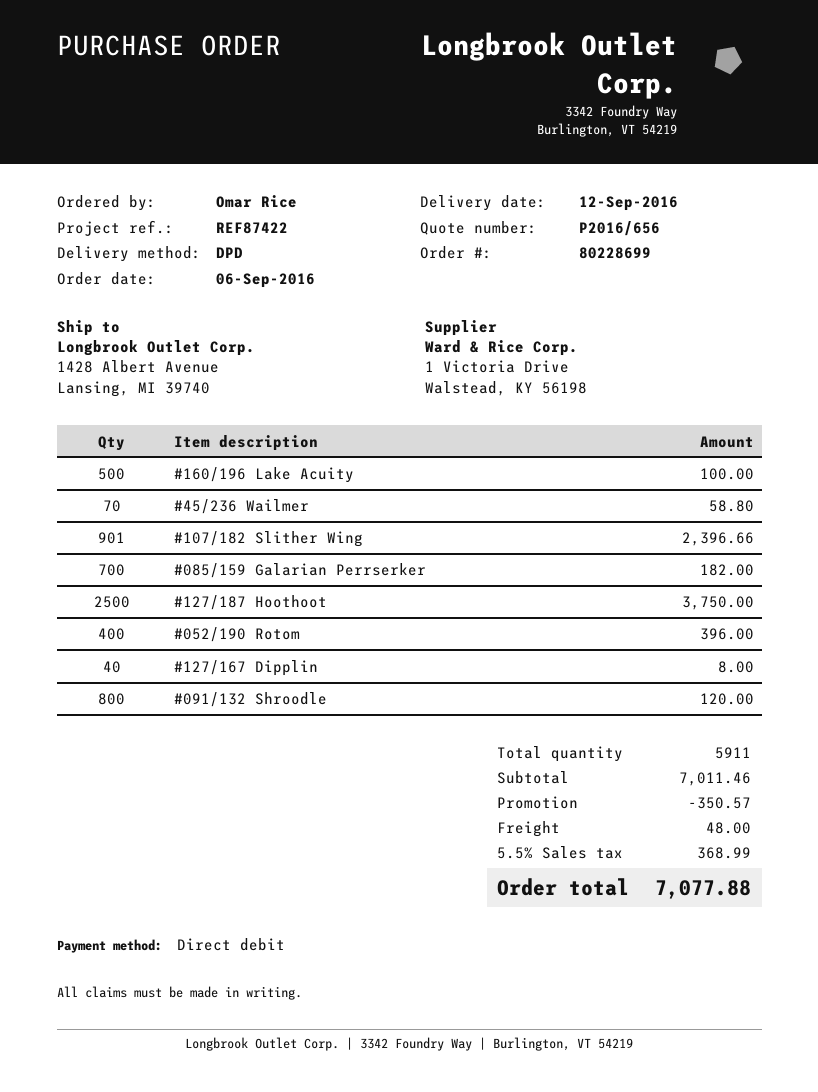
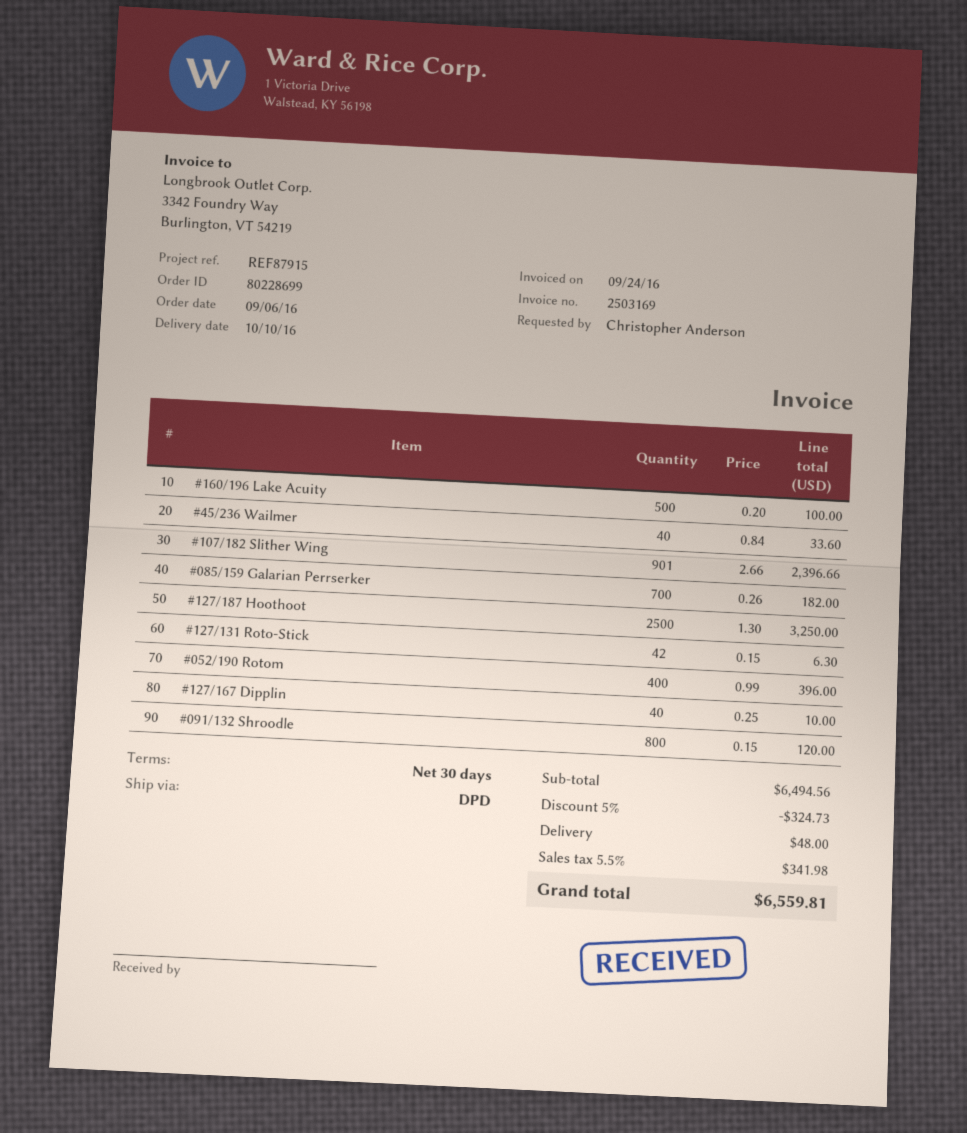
delivery date: 2016-09-12 -> 2016-10-10
reference: REF87422 -> REF87915
ordered by: Omar Rice -> Christopher Anderson
#45/236 Wailmer: 70 for 58.80 -> 40 for 33.60
#127/187 Hoothoot: 2500 for 3750.00 -> 2500 for 3250.00
#127/167 Dipplin: 40 for 8.00 -> 40 for 10.00
#127/131 Roto-Stick: none -> 42 for 6.30
subtotal: 7011.46 -> 6494.56
discount: 350.57 -> 324.73
tax: 5.5% = 368.99 -> 5.5% = 341.98
total: 7077.88 -> 6559.81

